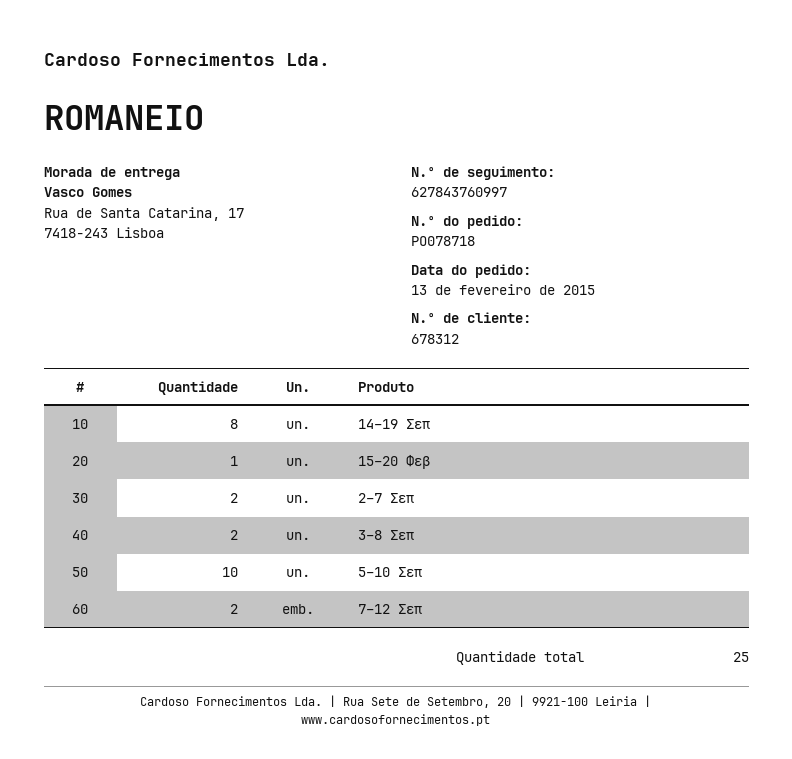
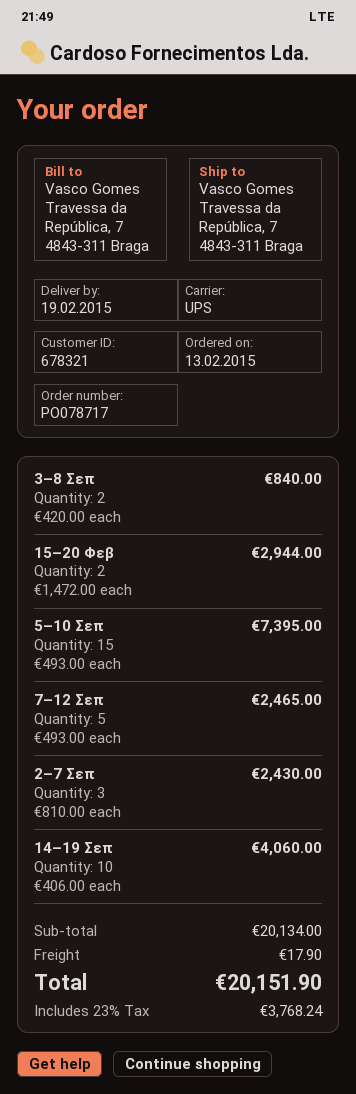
order number: PO078718 -> PO078717
customer number: 678312 -> 678321
ship to: Rua de Santa Catarina, 17, 7418-243 Lisboa -> Travessa da República, 7, 4843-311 Braga
14–19 Σεπ: 8 -> 10
15–20 Φεβ: 1 -> 2
2–7 Σεπ: 2 -> 3
5–10 Σεπ: 10 -> 15
7–12 Σεπ: 2 -> 5

